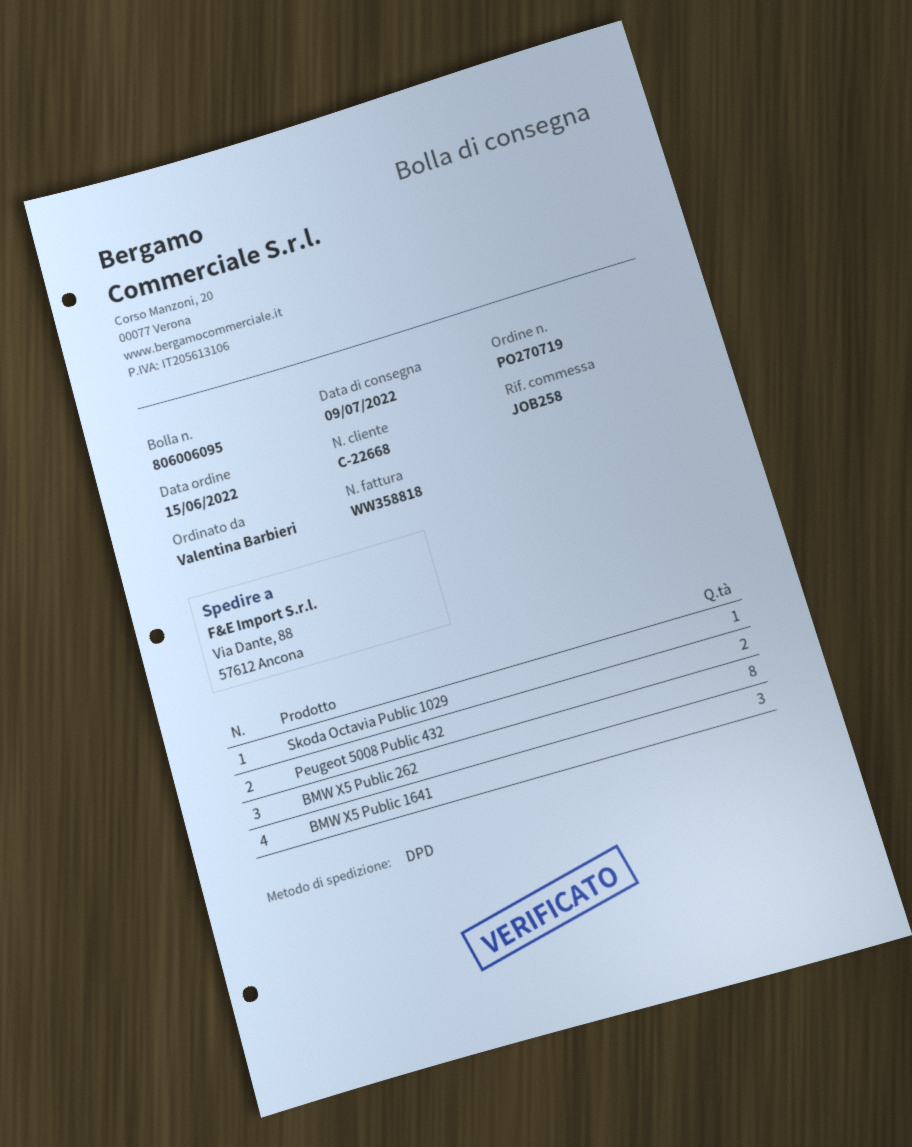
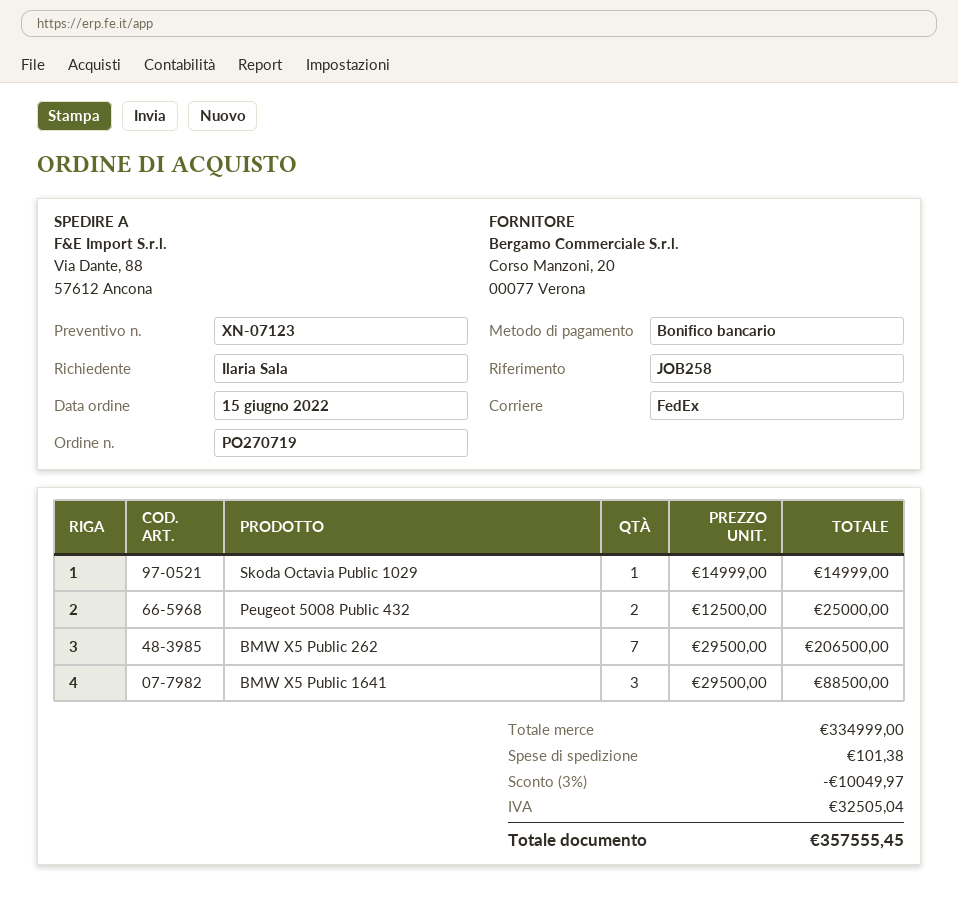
ordered by: Valentina Barbieri -> Ilaria Sala
shipping method: DPD -> FedEx
BMW X5 Public 262: 8 -> 7

